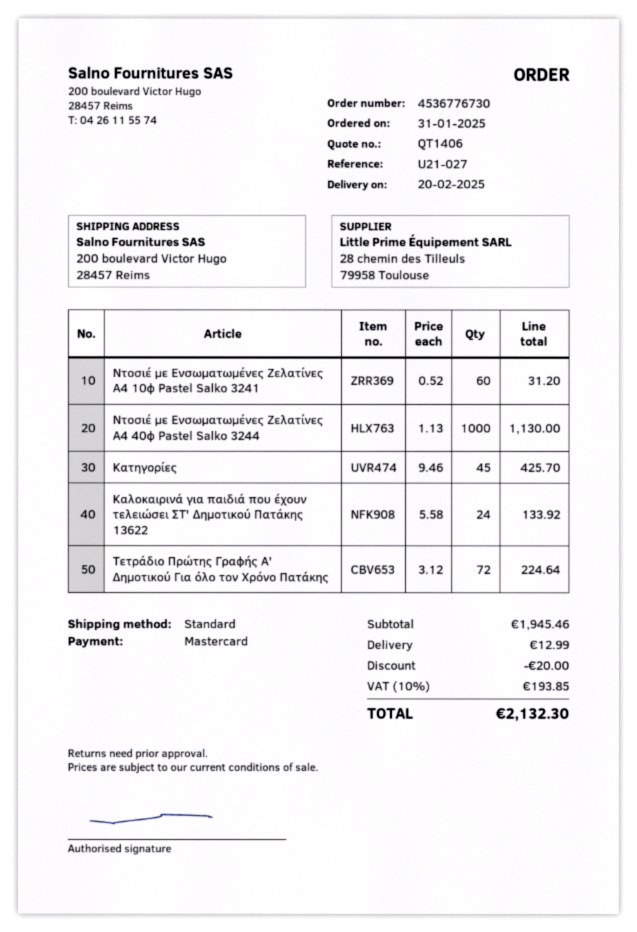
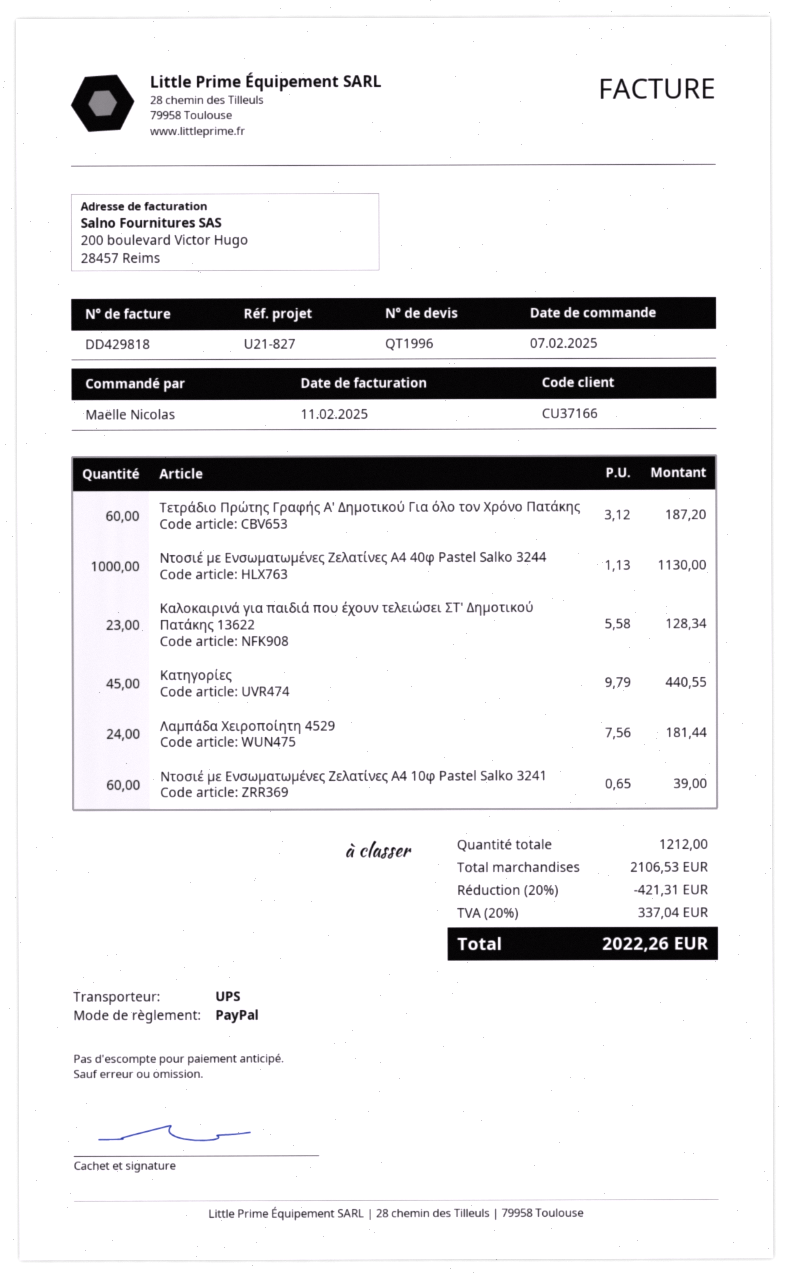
quote number: QT1406 -> QT1996
order date: 2025-01-31 -> 2025-02-07
reference: U21-027 -> U21-827
payment method: Mastercard -> PayPal
shipping method: standard -> UPS
Ντοσιέ με Ενσωματωμένες Ζελατίνες Α4 10φ Pastel Salko 3241: 60 x 0.52 = 31.20 -> 60 x 0.65 = 39.00
Κατηγορίες: 45 x 9.46 = 425.70 -> 45 x 9.79 = 440.55
Καλοκαιρινά για παιδιά που έχουν τελειώσει ΣΤ' Δημοτικού Πατάκης 13622: 24 x 5.58 = 133.92 -> 23 x 5.58 = 128.34
Τετράδιο Πρώτης Γραφής Α' Δημοτικού Για όλο τον Χρόνο Πατάκης: 72 x 3.12 = 224.64 -> 60 x 3.12 = 187.20
Λαμπάδα Χειροποίητη 4529: none -> 24 x 7.56 = 181.44
subtotal: 1945.46 -> 2106.53
discount: 20.00 -> 421.31
shipping: 12.99 -> none
tax: 10% = 193.85 -> 20% = 337.04
total: 2132.30 -> 2022.26

